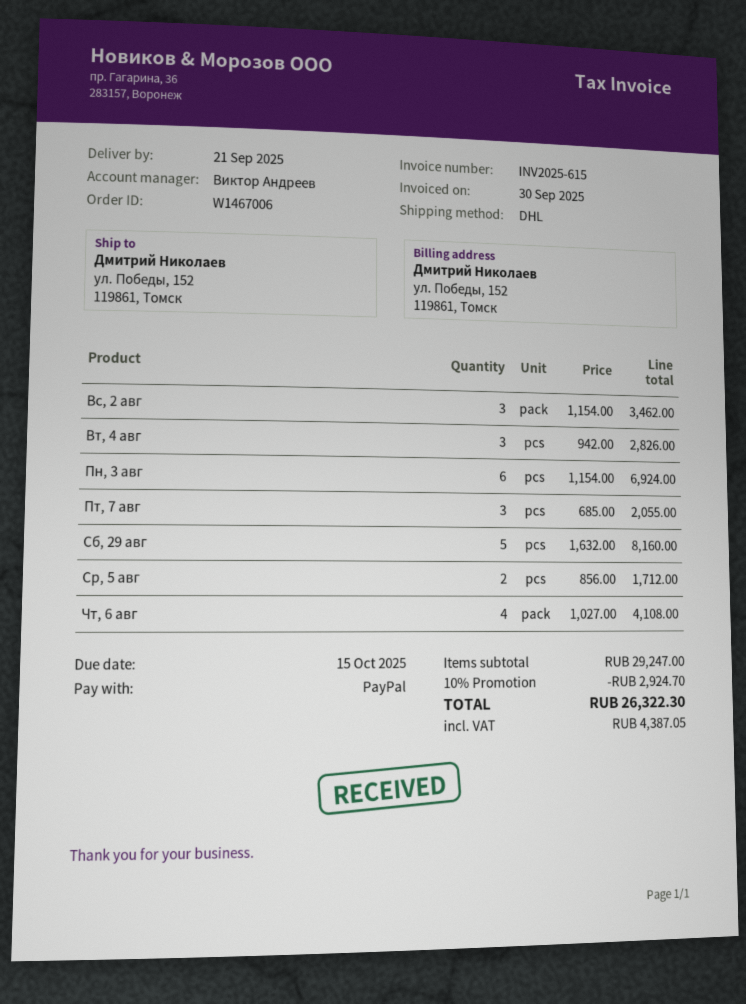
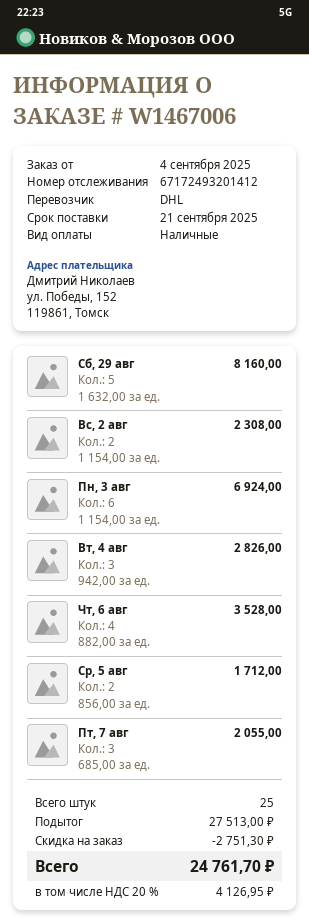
payment method: PayPal -> cash
Вс, 2 авг: 3 x 1154.00 = 3462.00 -> 2 x 1154.00 = 2308.00
Чт, 6 авг: 4 x 1027.00 = 4108.00 -> 4 x 882.00 = 3528.00
subtotal: 29247.00 -> 27513.00
discount: 2924.70 -> 2751.30
tax: 4387.05 -> 4126.95
total: 26322.30 -> 24761.70

